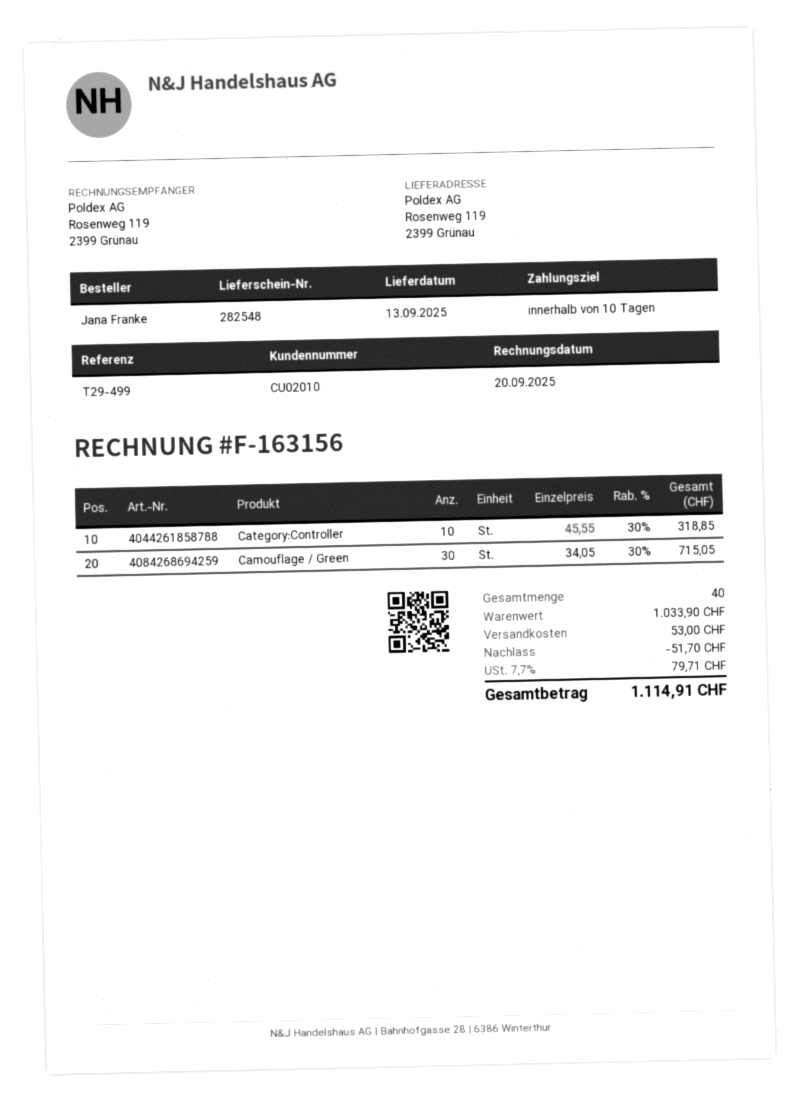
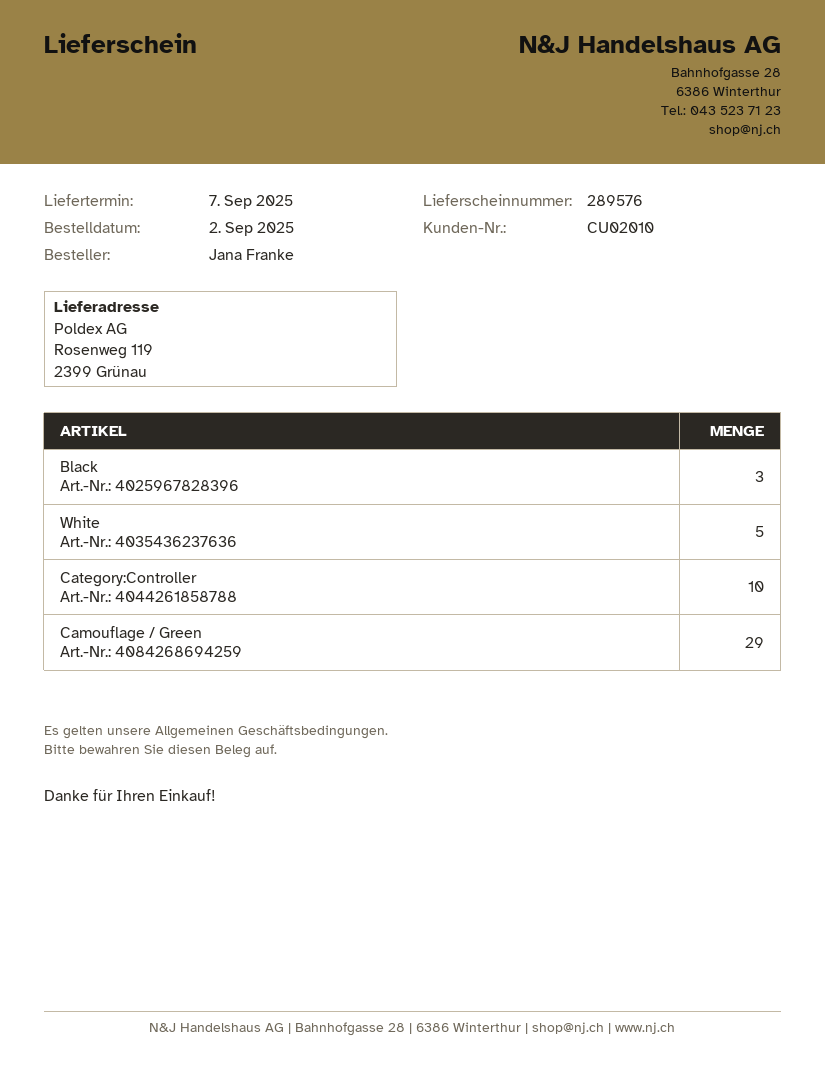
delivery note number: 282548 -> 289576
delivery date: 2025-09-13 -> 2025-09-07
Camouflage / Green: 30 -> 29
Black: none -> 3
White: none -> 5

